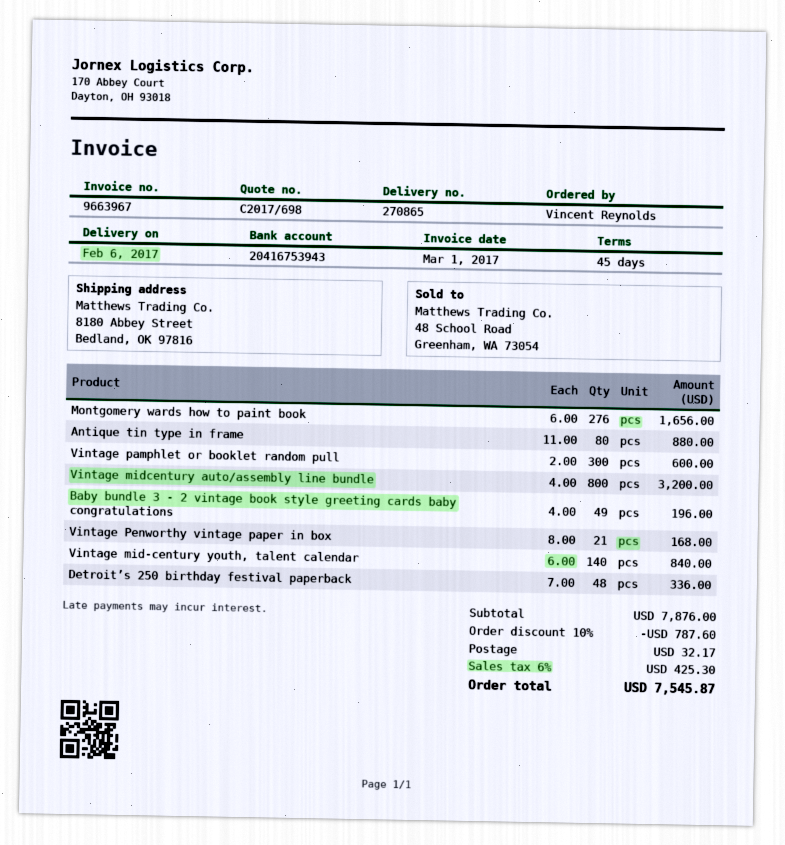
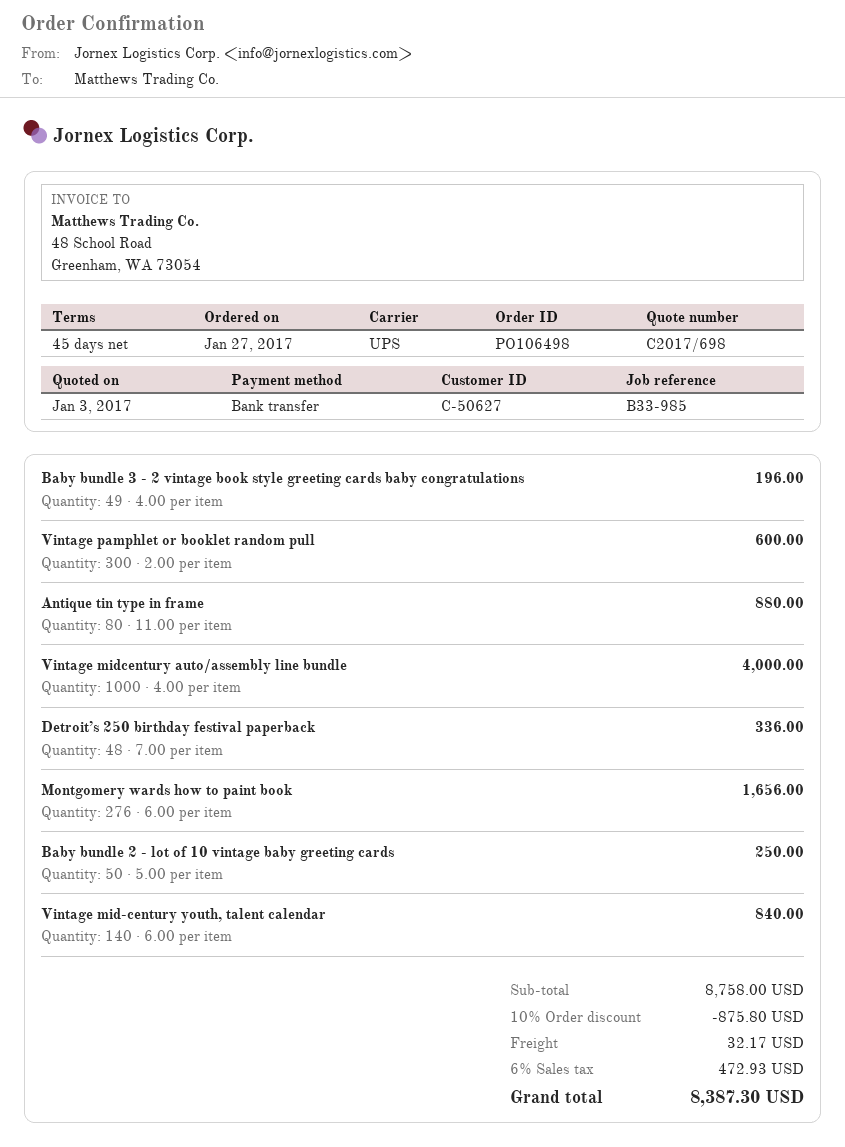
Vintage midcentury auto/assembly line bundle: 800 x 4.00 = 3200.00 -> 1000 x 4.00 = 4000.00
Vintage Penworthy vintage paper in box: 21 x 8.00 = 168.00 -> none
Baby bundle 2 - lot of 10 vintage baby greeting cards: none -> 50 x 5.00 = 250.00
subtotal: 7876.00 -> 8758.00
discount: 10% = 787.60 -> 10% = 875.80
tax: 6% = 425.30 -> 6% = 472.93
total: 7545.87 -> 8387.30

